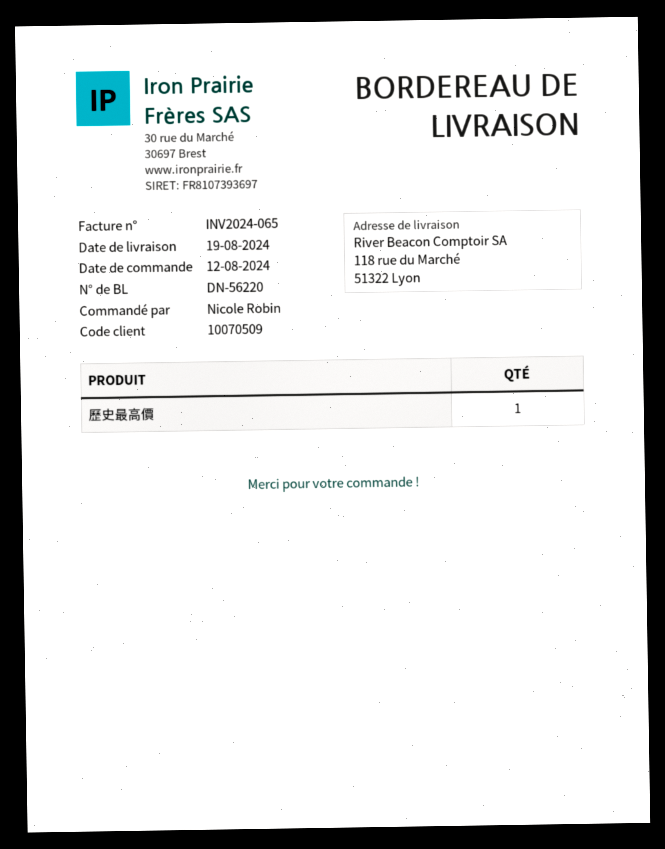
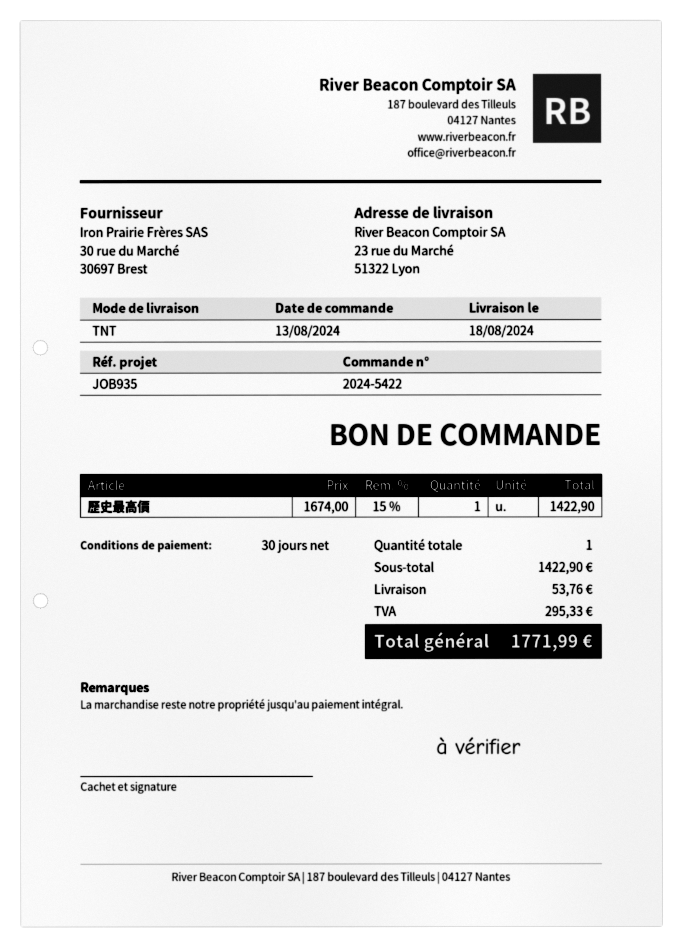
order date: 2024-08-12 -> 2024-08-13
delivery date: 2024-08-19 -> 2024-08-18
ship to: 118 rue du Marché, 51322 Lyon -> 23 rue du Marché, 51322 Lyon

